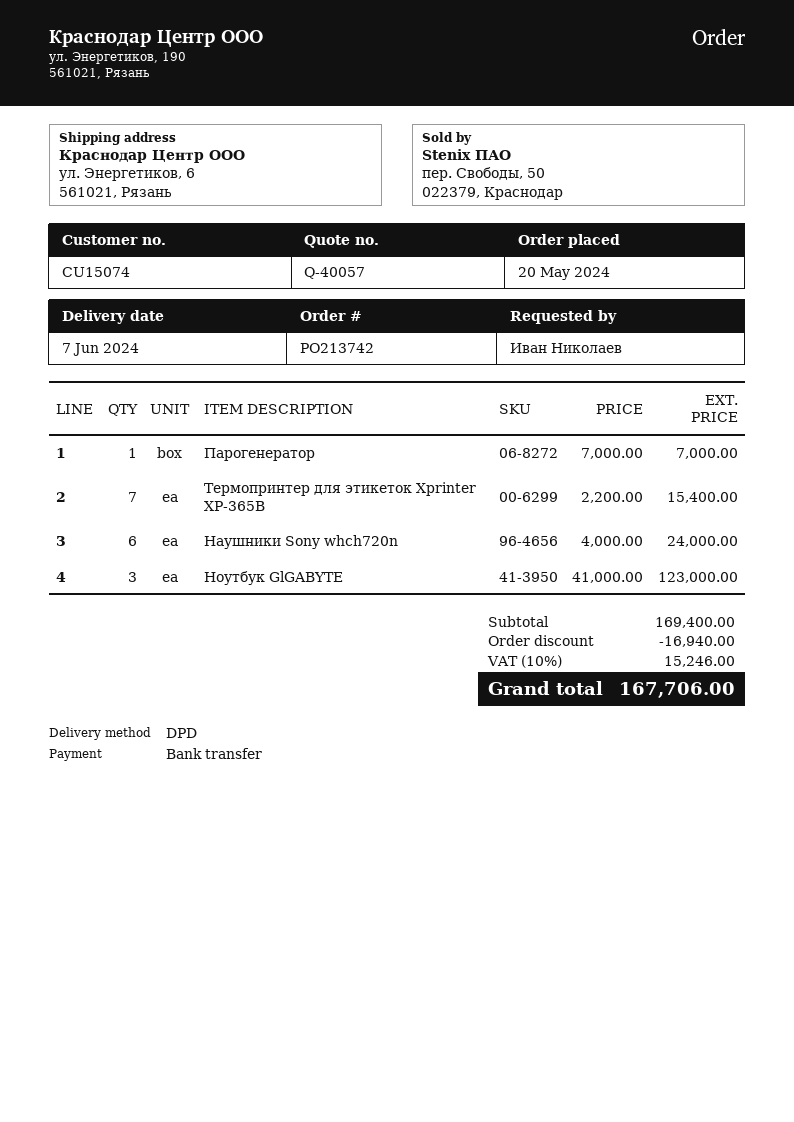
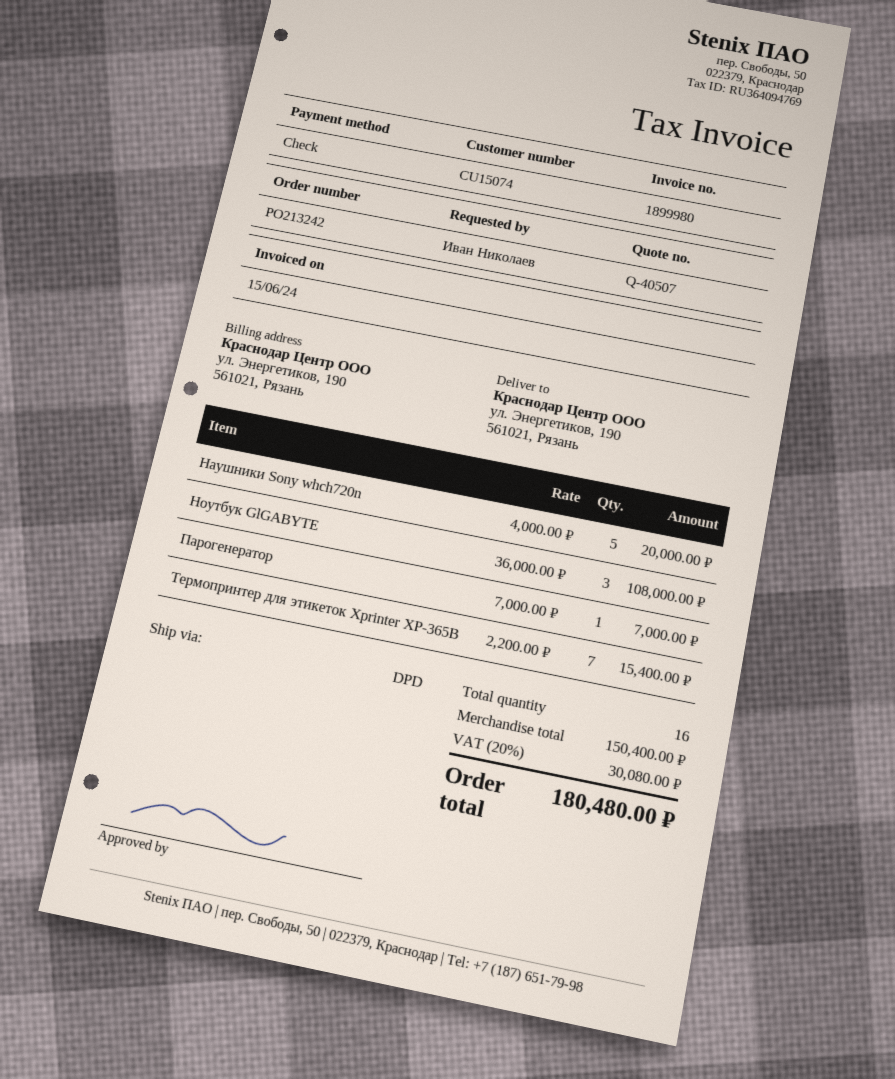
quote number: Q-40057 -> Q-40507
order number: PO213742 -> PO213242
payment method: bank transfer -> cheque
ship to: ул. Энергетиков, 6, 561021, Рязань -> ул. Энергетиков, 190, 561021, Рязань
Наушники Sony whch720n: 6 x 4000.00 = 24000.00 -> 5 x 4000.00 = 20000.00
Ноутбук GlGABYTE: 3 x 41000.00 = 123000.00 -> 3 x 36000.00 = 108000.00
subtotal: 169400.00 -> 150400.00
discount: 16940.00 -> none
tax: 10% = 15246.00 -> 20% = 30080.00
total: 167706.00 -> 180480.00

